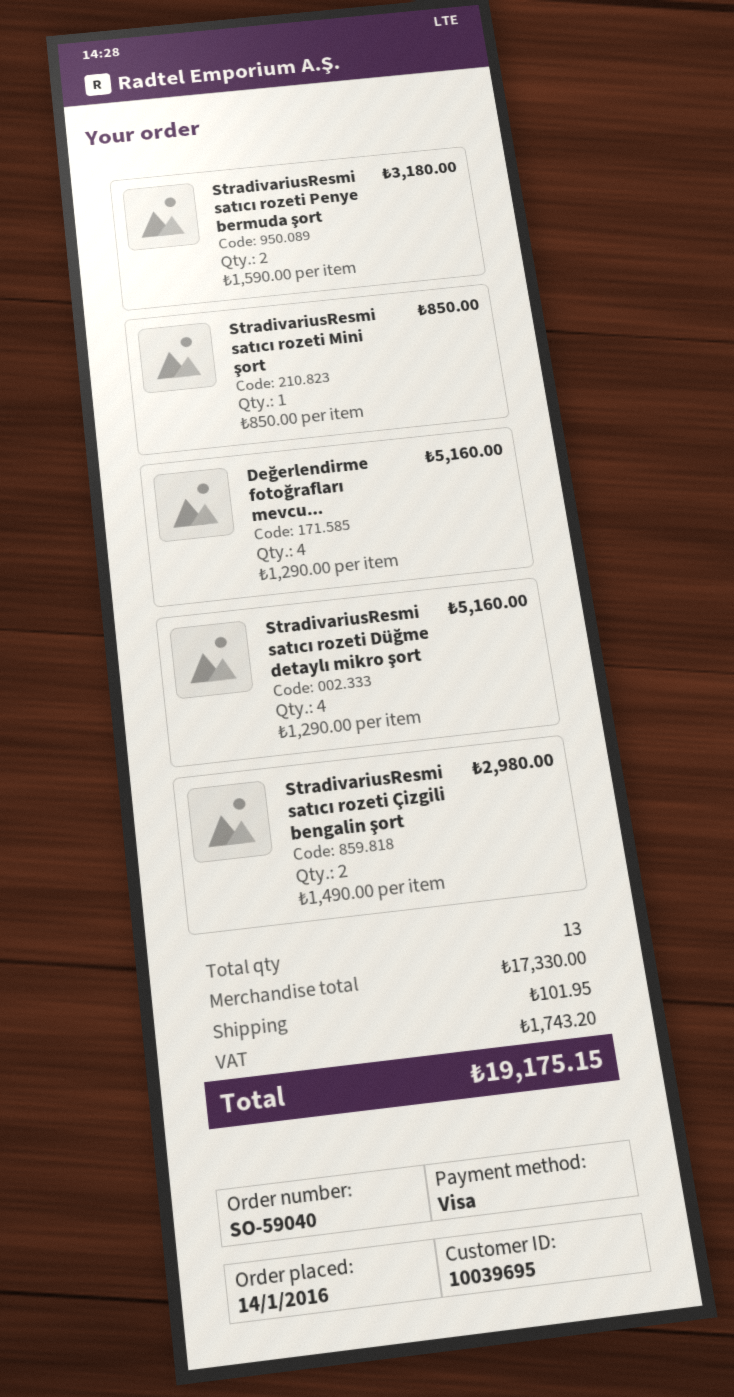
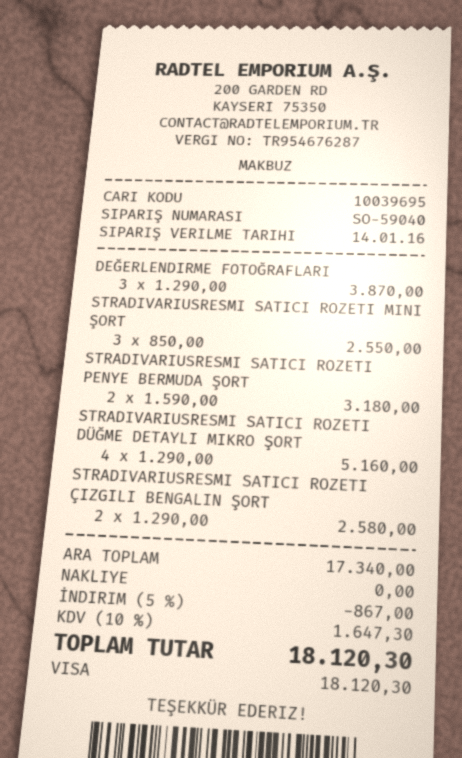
StradivariusResmi satıcı rozeti Mini şort: 1 x 850.00 = 850.00 -> 3 x 850.00 = 2550.00
Değerlendirme fotoğrafları mevcu...: 4 x 1290.00 = 5160.00 -> 3 x 1290.00 = 3870.00
StradivariusResmi satıcı rozeti Çizgili bengalin şort: 2 x 1490.00 = 2980.00 -> 2 x 1290.00 = 2580.00
subtotal: 17330.00 -> 17340.00
discount: none -> 5% = 867.00
shipping: 101.95 -> 0.00
tax: 1743.20 -> 1647.30
total: 19175.15 -> 18120.30

